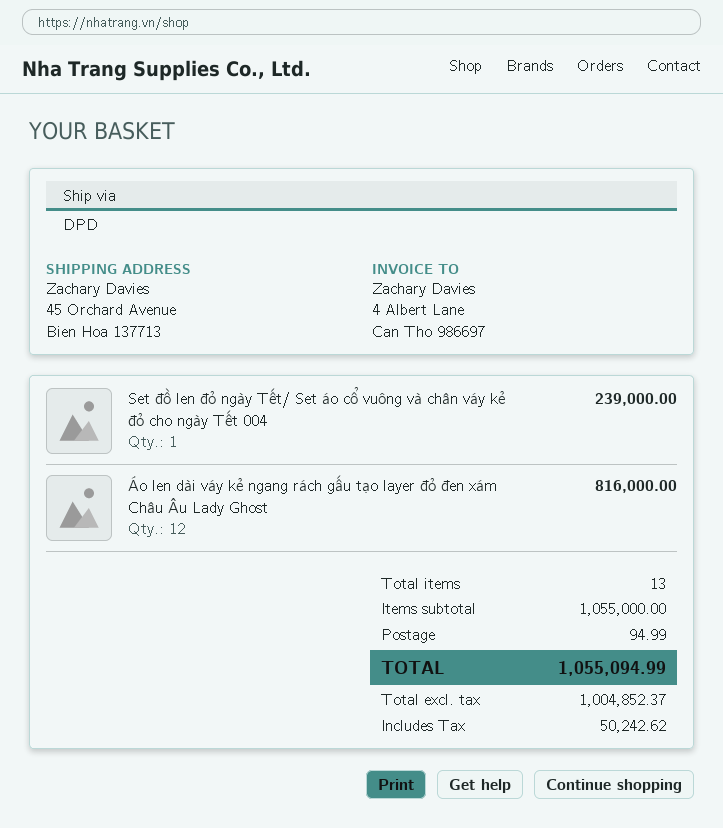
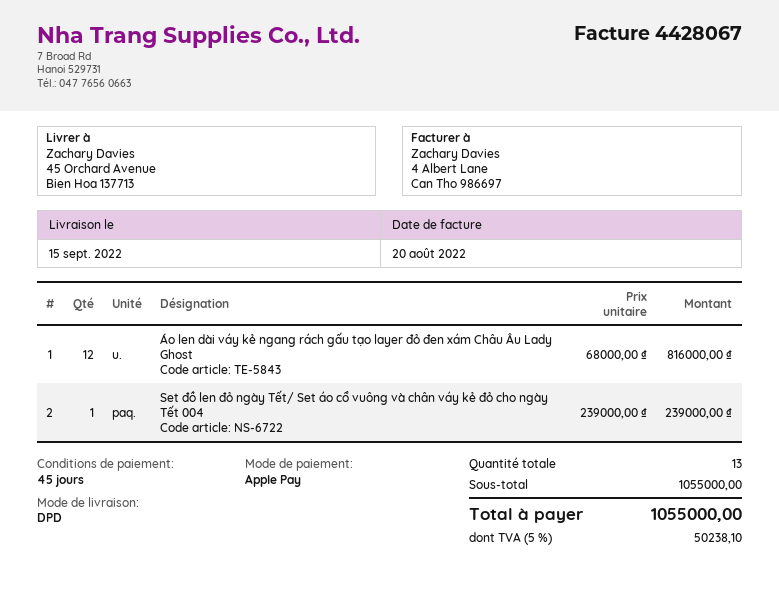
shipping: 94.99 -> none
tax: 50242.62 -> 50238.10
total: 1055094.99 -> 1055000.00

